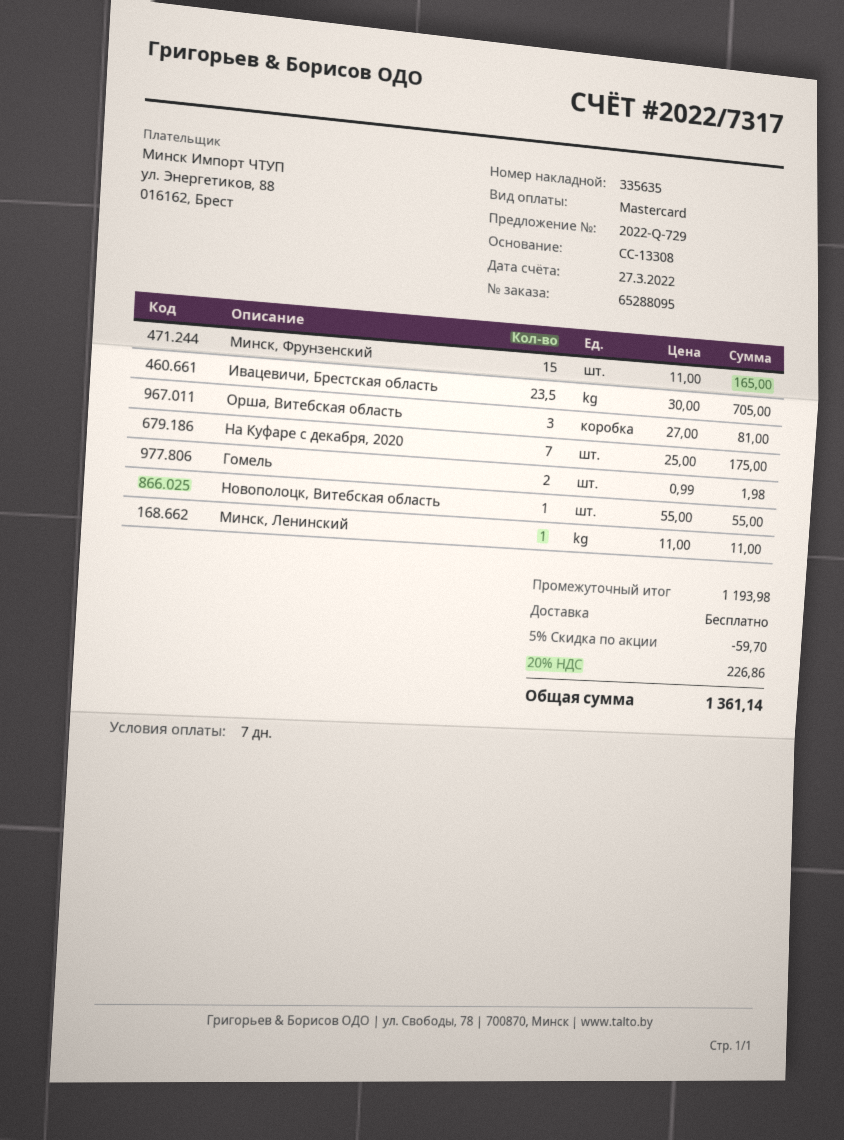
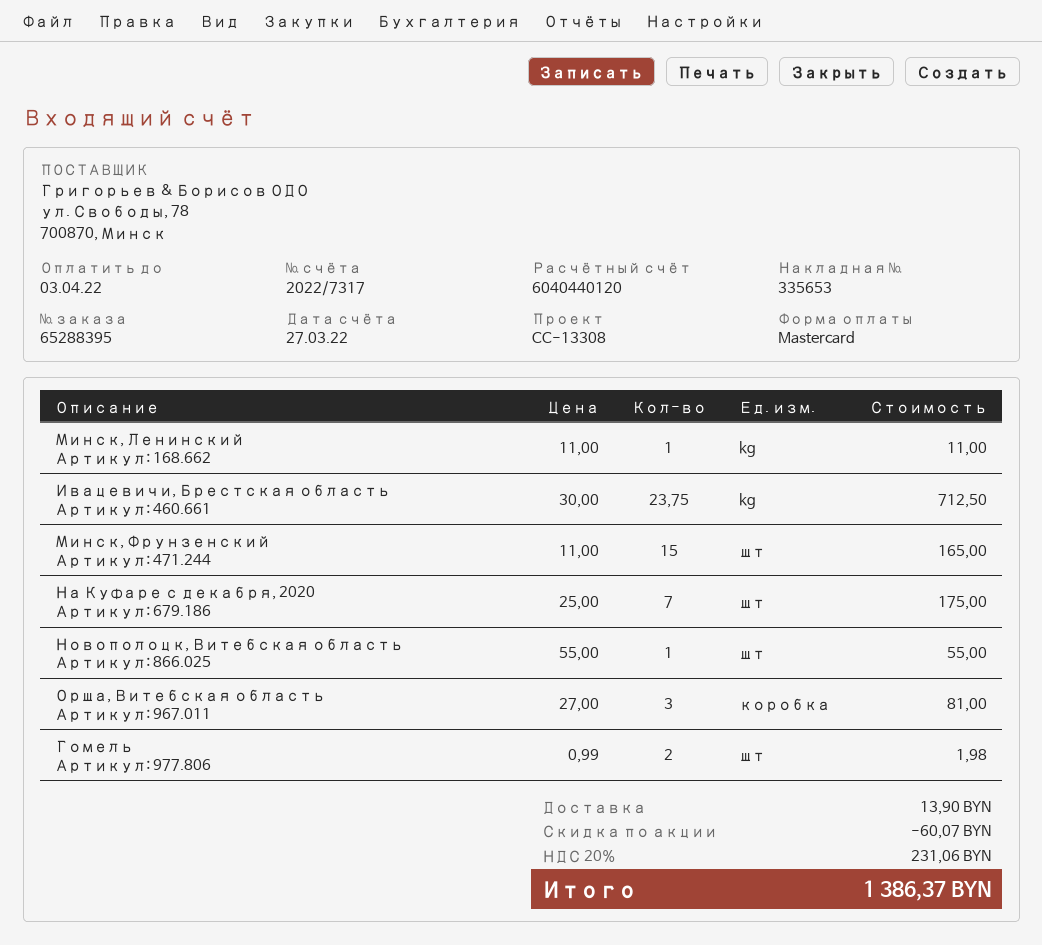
order number: 65288095 -> 65288395
delivery note number: 335635 -> 335653
Ивацевичи, Брестская область: 23.5 x 30.00 = 705.00 -> 23.75 x 30.00 = 712.50
discount: 59.70 -> 60.07
shipping: 0.00 -> 13.90
tax: 20% = 226.86 -> 20% = 231.06
total: 1361.14 -> 1386.37

